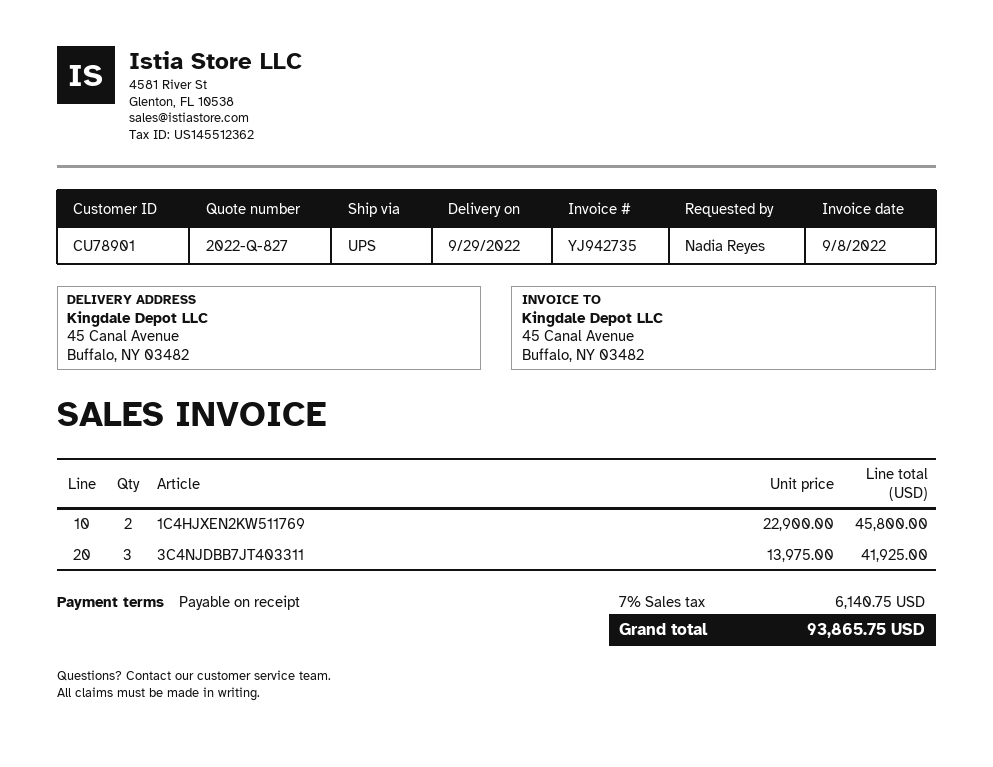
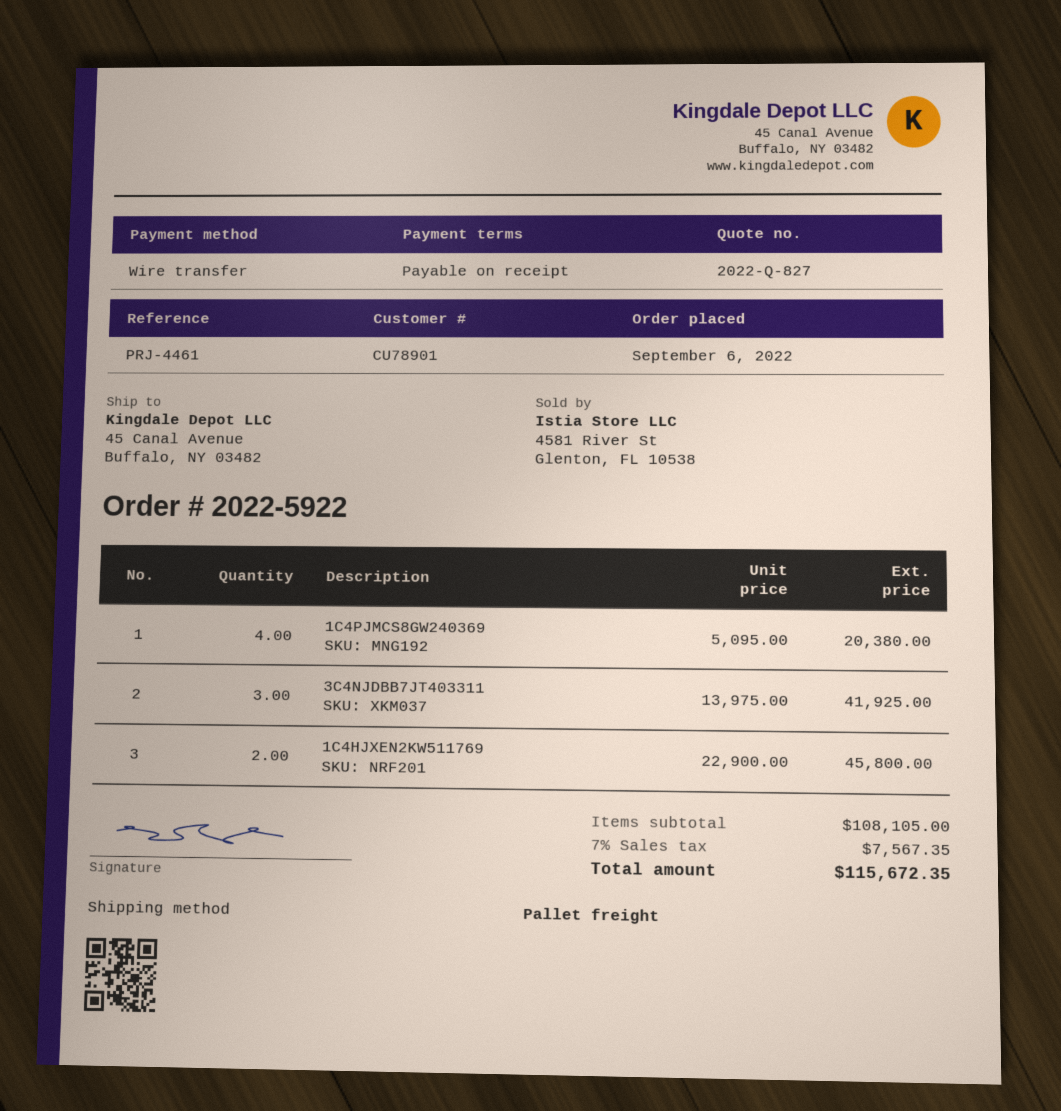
shipping method: UPS -> pallet freight
1C4PJMCS8GW240369: none -> 4 x 5095.00 = 20380.00
tax: 7% = 6140.75 -> 7% = 7567.35
total: 93865.75 -> 115672.35

